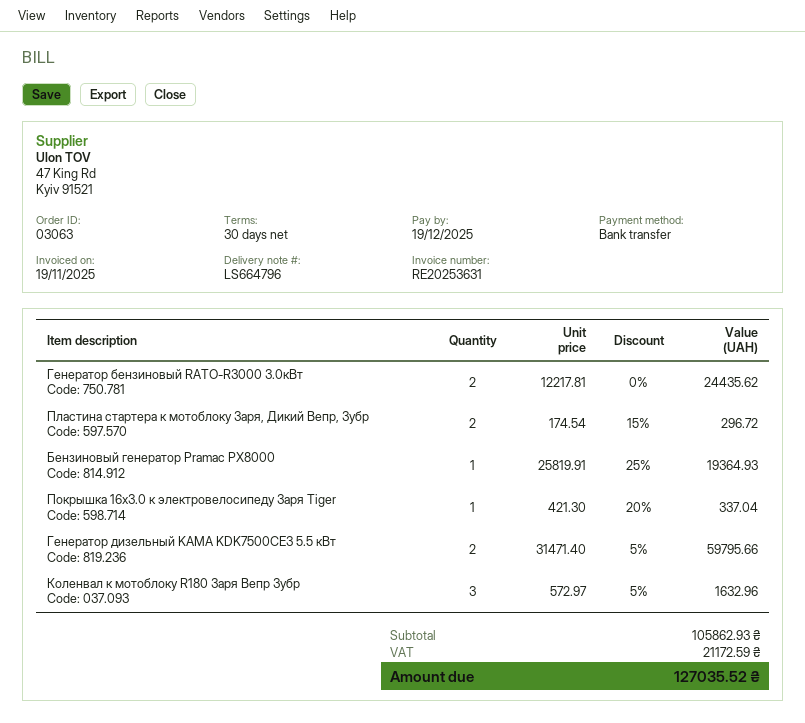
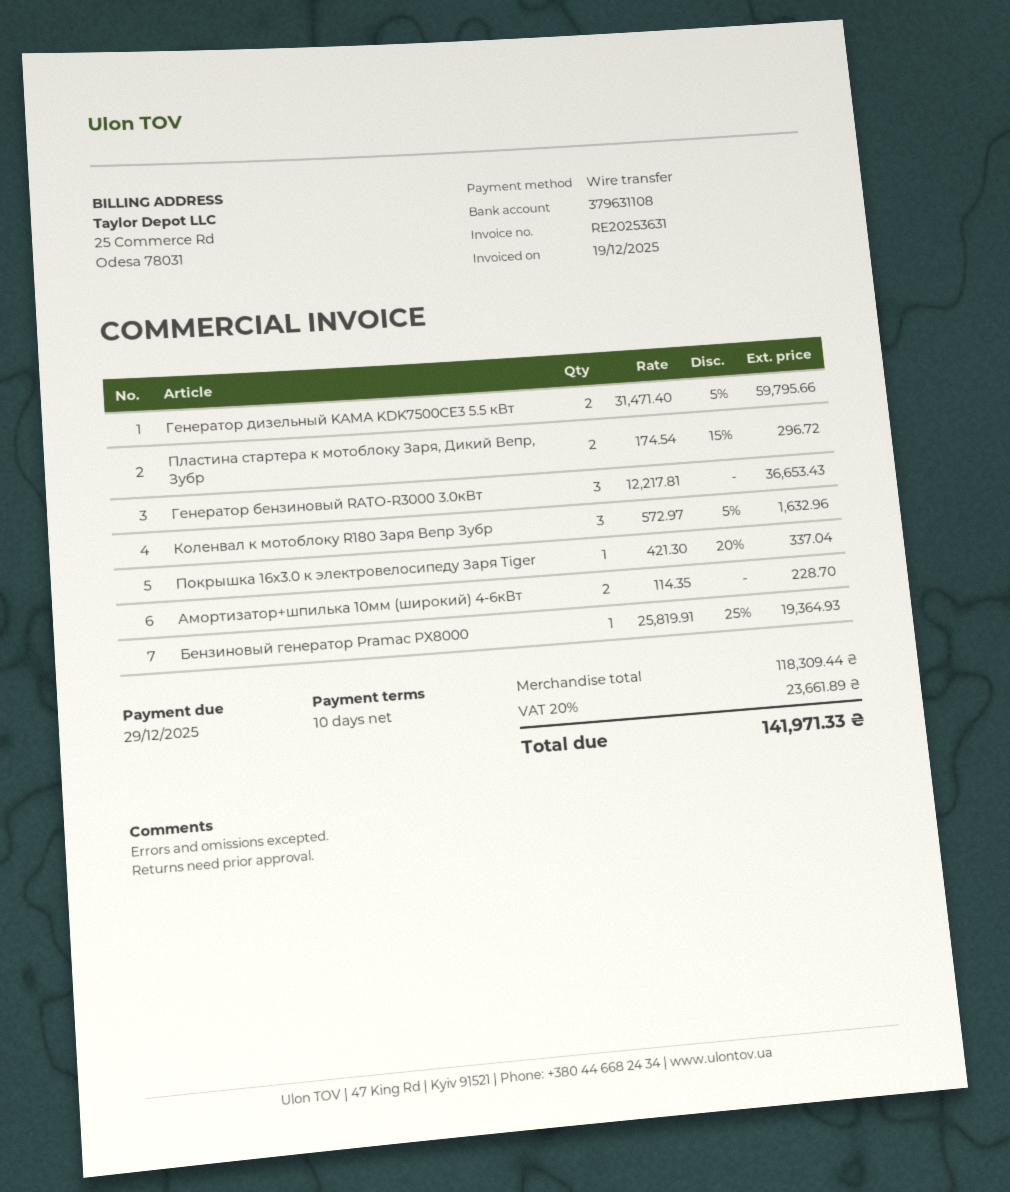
invoice date: 2025-11-19 -> 2025-12-19
payment terms: 30 days -> 10 days
due date: 2025-12-19 -> 2025-12-29
Генератор бензиновый RATO-R3000 3.0кВт: 2 x 12217.81 = 24435.62 -> 3 x 12217.81 = 36653.43
Амортизатор+шпилька 10мм (широкий) 4-6кВт: none -> 2 x 114.35 = 228.70
subtotal: 105862.93 -> 118309.44
tax: 21172.59 -> 23661.89
total: 127035.52 -> 141971.33

